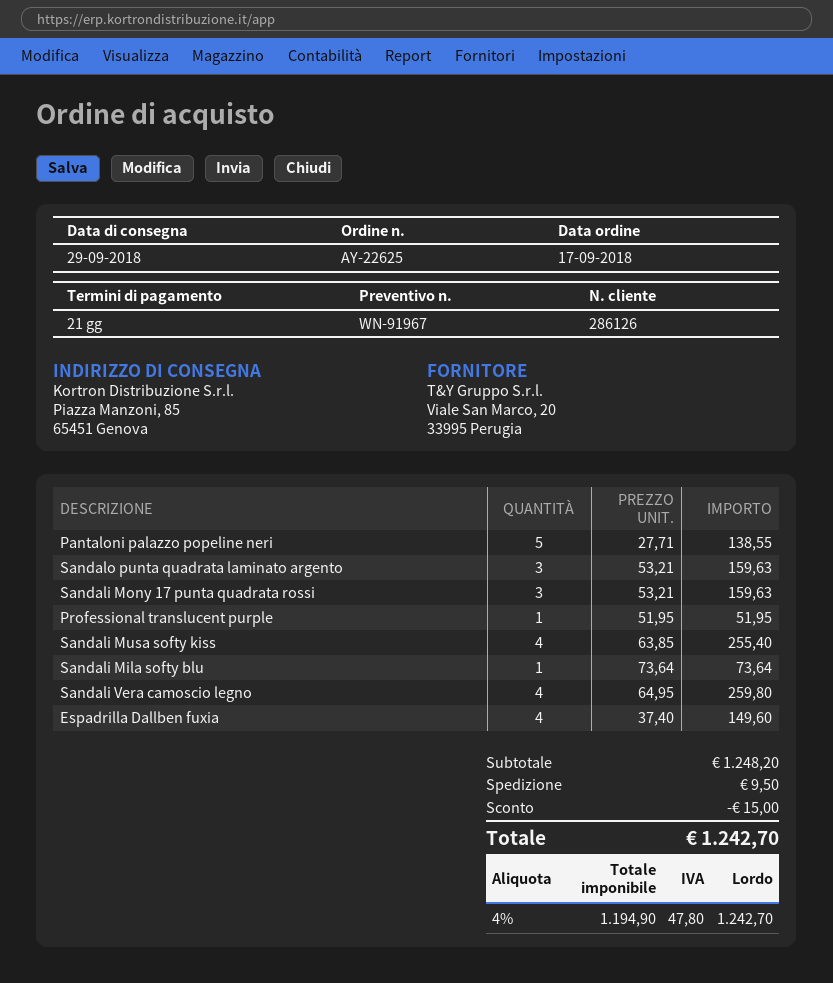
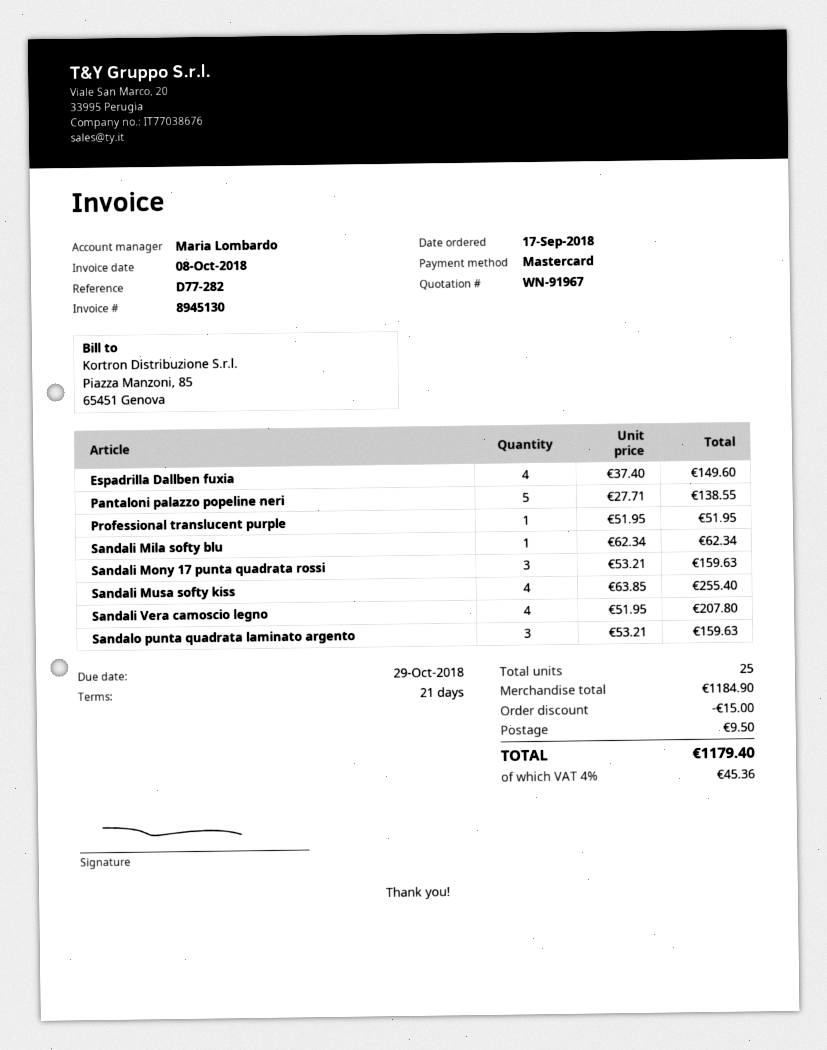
Sandali Mila softy blu: 1 x 73.64 = 73.64 -> 1 x 62.34 = 62.34
Sandali Vera camoscio legno: 4 x 64.95 = 259.80 -> 4 x 51.95 = 207.80
subtotal: 1248.20 -> 1184.90
tax: 4% = 47.80 -> 4% = 45.36
total: 1242.70 -> 1179.40

